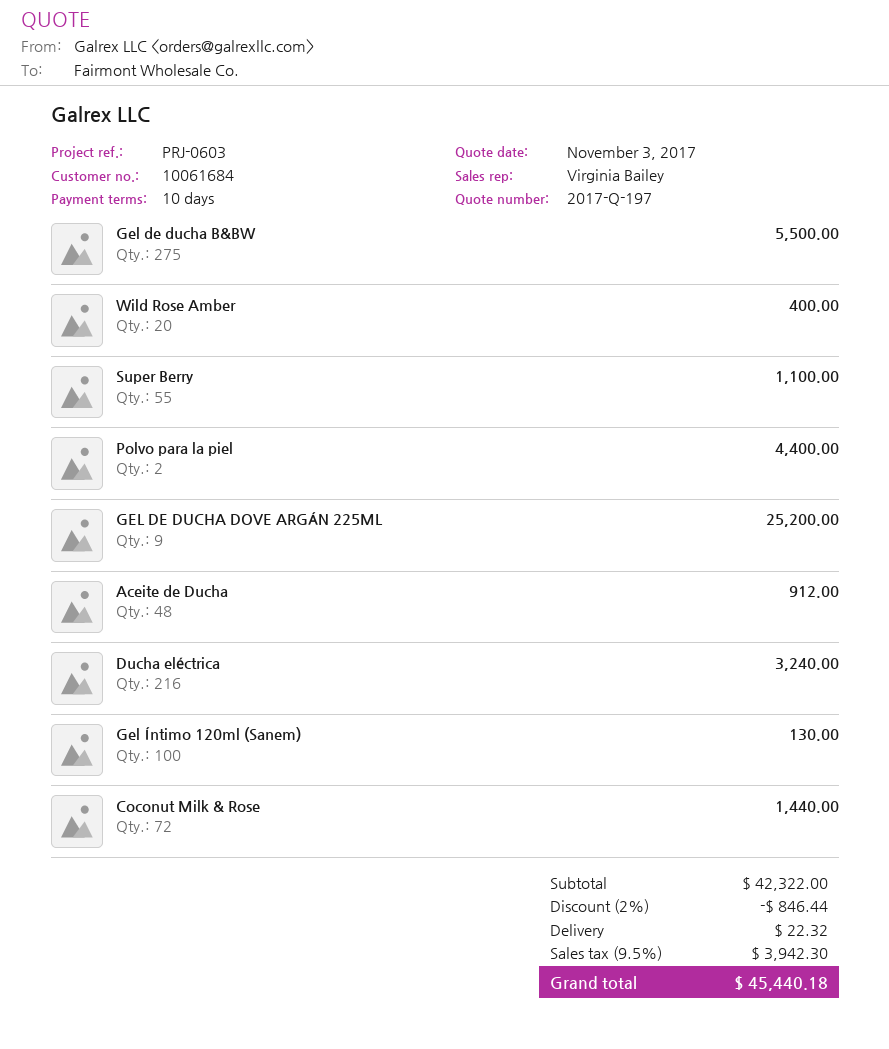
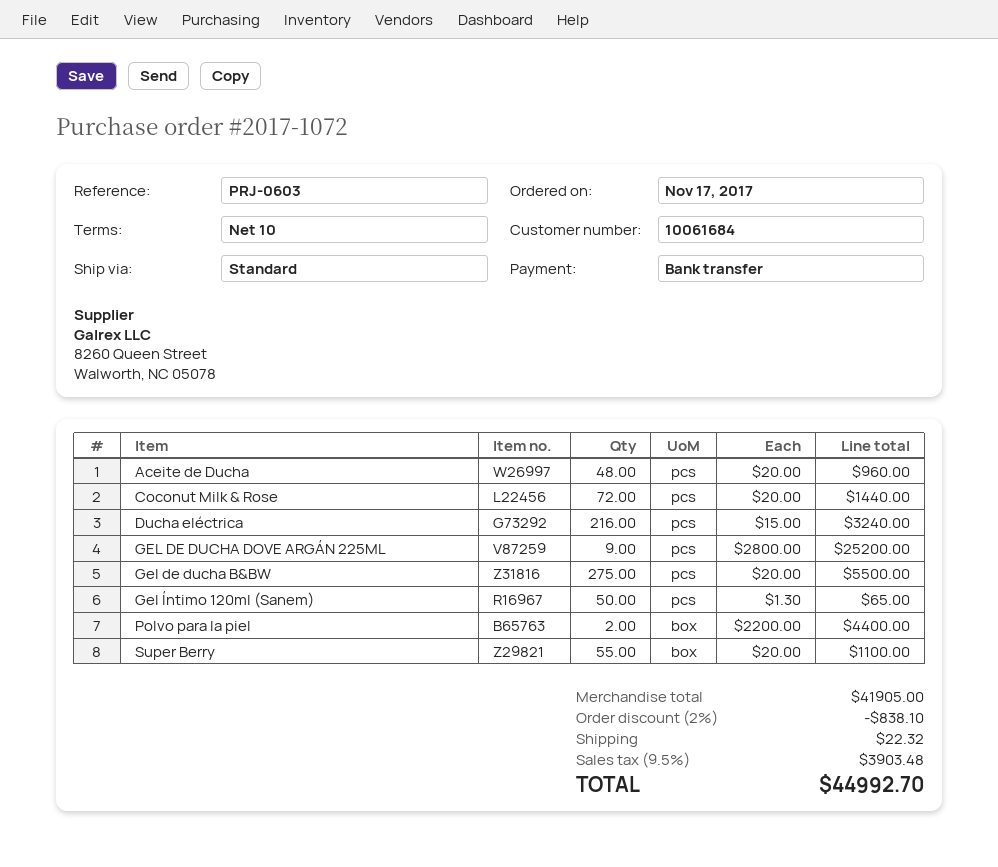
Wild Rose Amber: 20 for 400.00 -> none
Aceite de Ducha: 48 for 912.00 -> 48 for 960.00
Gel Íntimo 120ml (Sanem): 100 for 130.00 -> 50 for 65.00
subtotal: 42322.00 -> 41905.00
discount: 2% = 846.44 -> 2% = 838.10
tax: 9.5% = 3942.30 -> 9.5% = 3903.48
total: 45440.18 -> 44992.70

